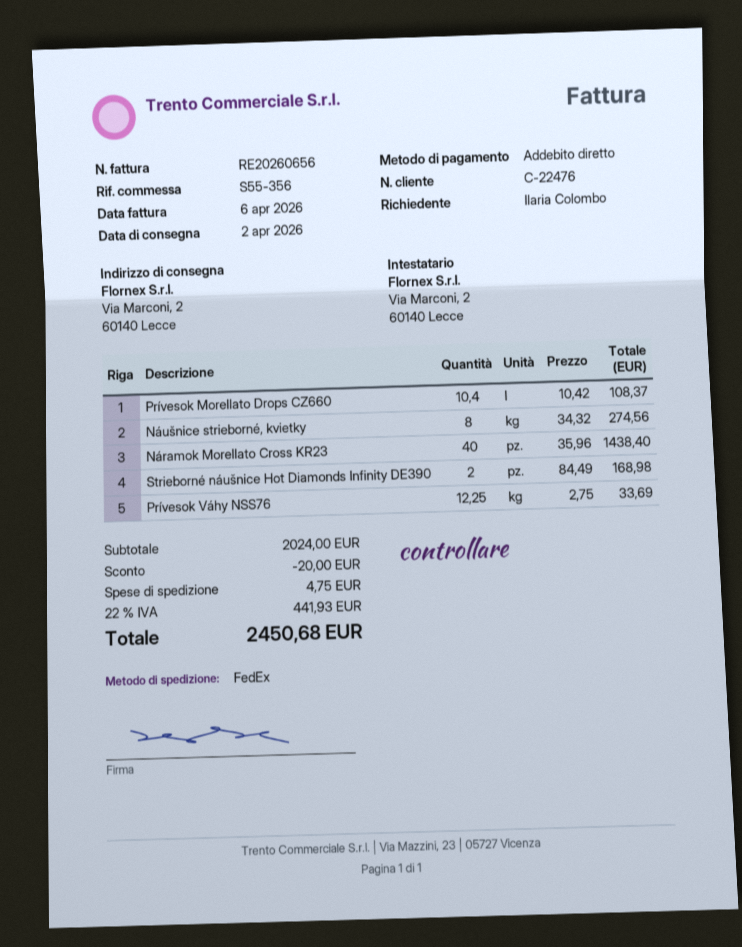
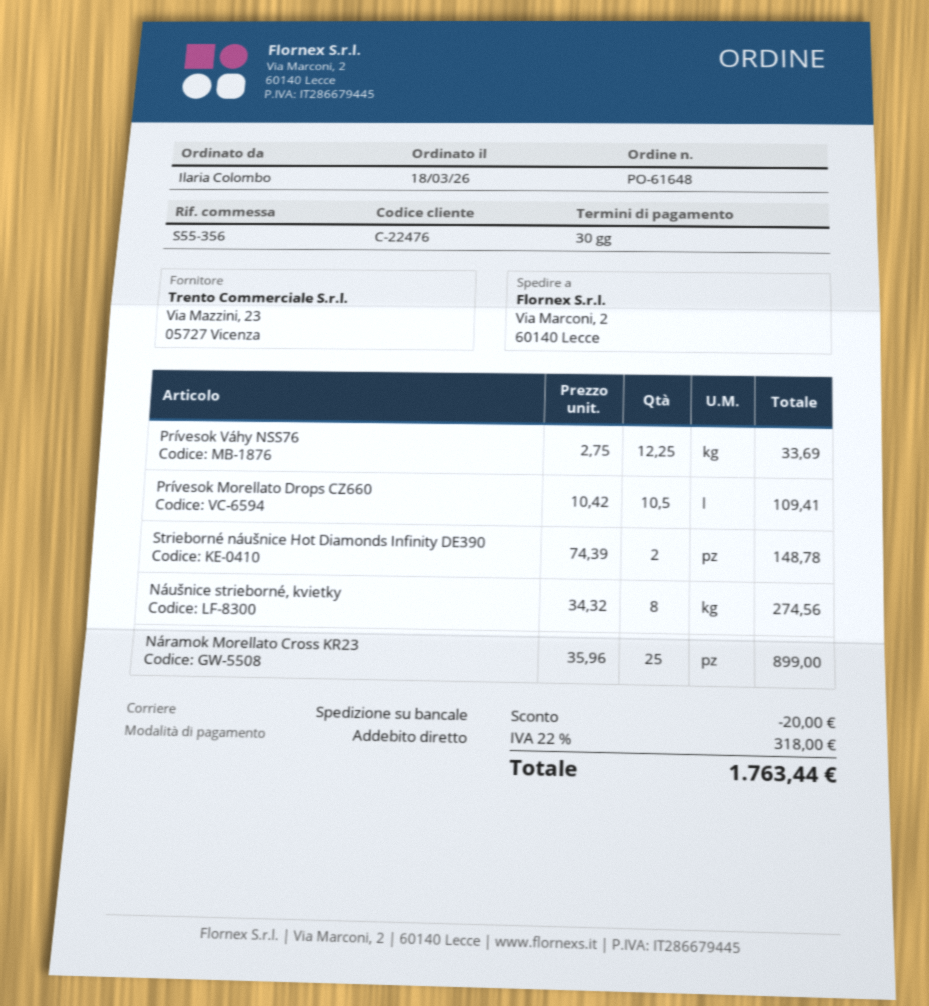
shipping method: FedEx -> pallet freight
Prívesok Morellato Drops CZ660: 10.4 x 10.42 = 108.37 -> 10.5 x 10.42 = 109.41
Náramok Morellato Cross KR23: 40 x 35.96 = 1438.40 -> 25 x 35.96 = 899.00
Strieborné náušnice Hot Diamonds Infinity DE390: 2 x 84.49 = 168.98 -> 2 x 74.39 = 148.78
shipping: 4.75 -> none
tax: 22% = 441.93 -> 22% = 318.00
total: 2450.68 -> 1763.44

